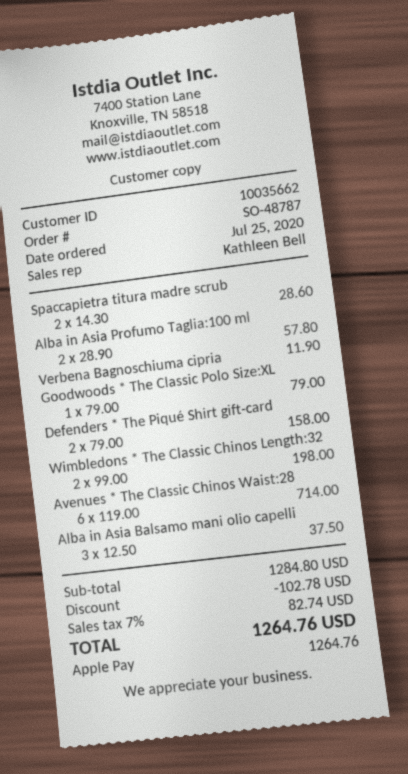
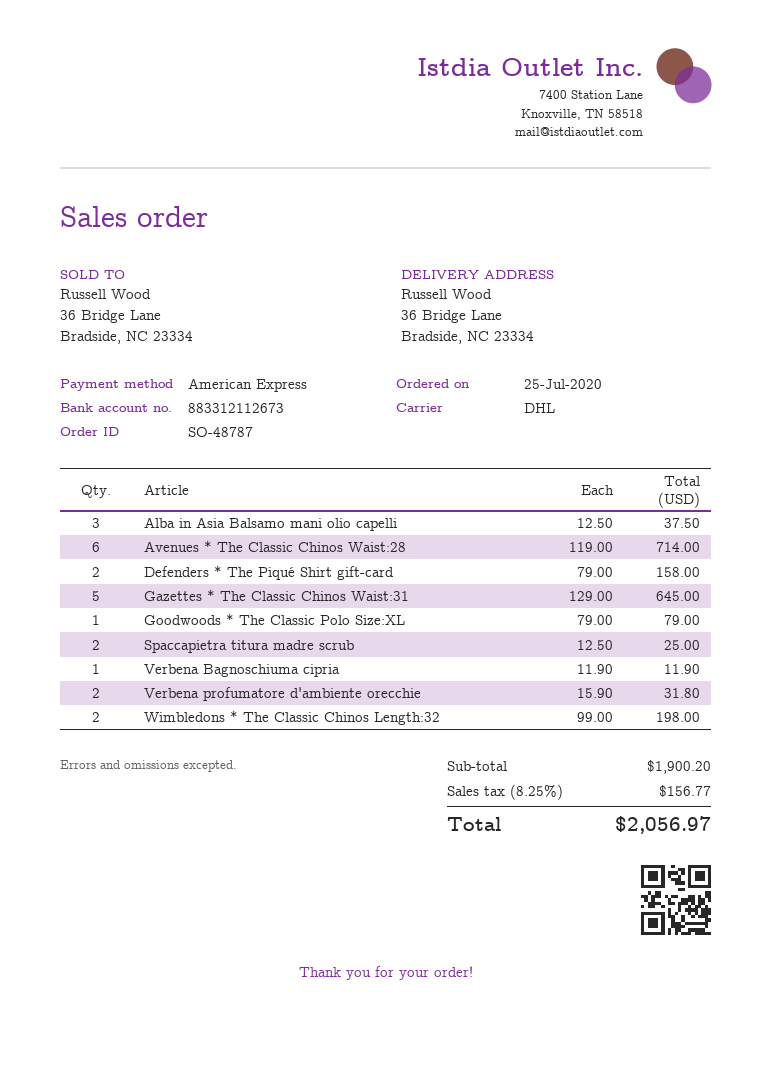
payment method: Apple Pay -> American Express
Spaccapietra titura madre scrub: 2 x 14.30 = 28.60 -> 2 x 12.50 = 25.00
Alba in Asia Profumo Taglia:100 ml: 2 x 28.90 = 57.80 -> none
Gazettes * The Classic Chinos Waist:31: none -> 5 x 129.00 = 645.00
Verbena profumatore d'ambiente orecchie: none -> 2 x 15.90 = 31.80
subtotal: 1284.80 -> 1900.20
discount: 102.78 -> none
tax: 7% = 82.74 -> 8.25% = 156.77
total: 1264.76 -> 2056.97

